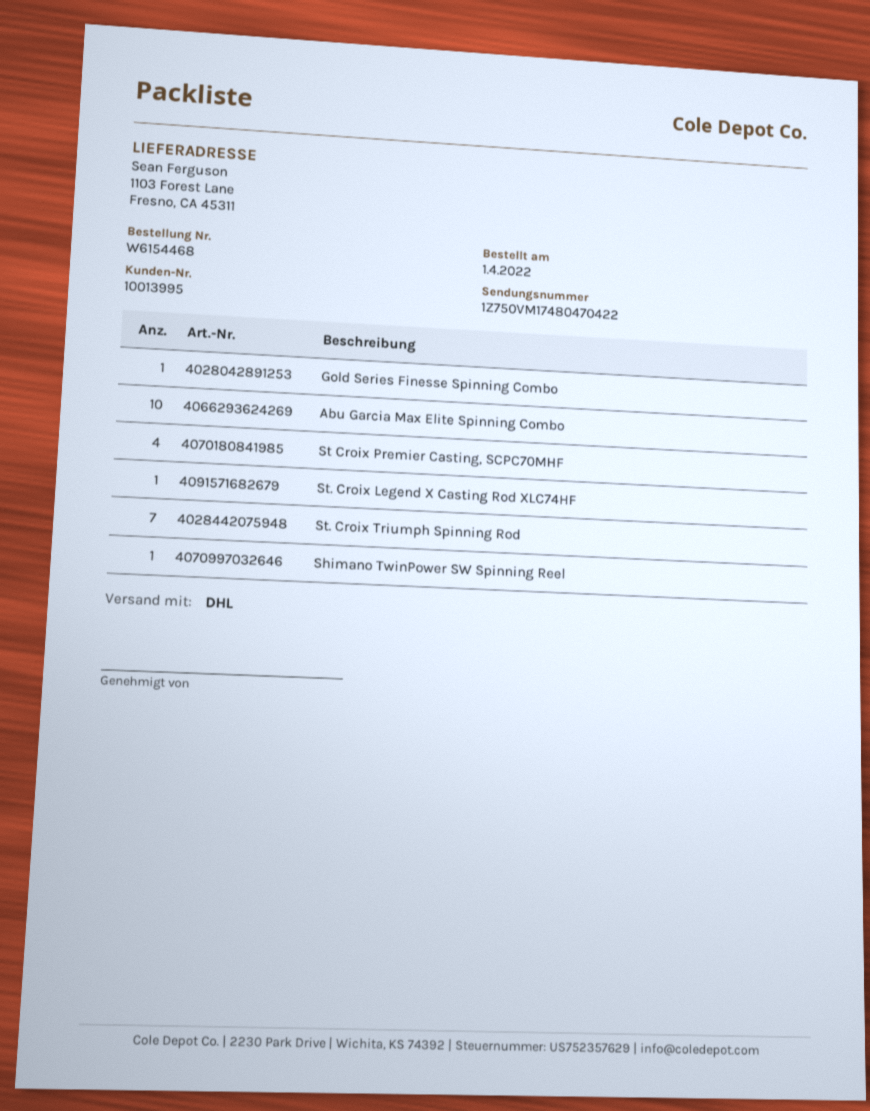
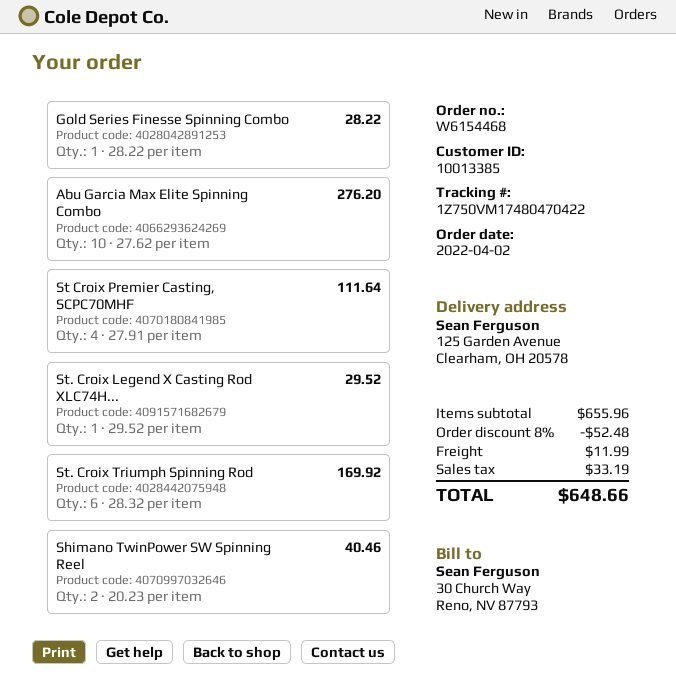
order date: 2022-04-01 -> 2022-04-02
customer number: 10013995 -> 10013385
ship to: 1103 Forest Lane, Fresno, CA 45311 -> 125 Garden Avenue, Clearham, OH 20578
St. Croix Triumph Spinning Rod: 7 -> 6
Shimano TwinPower SW Spinning Reel: 1 -> 2

